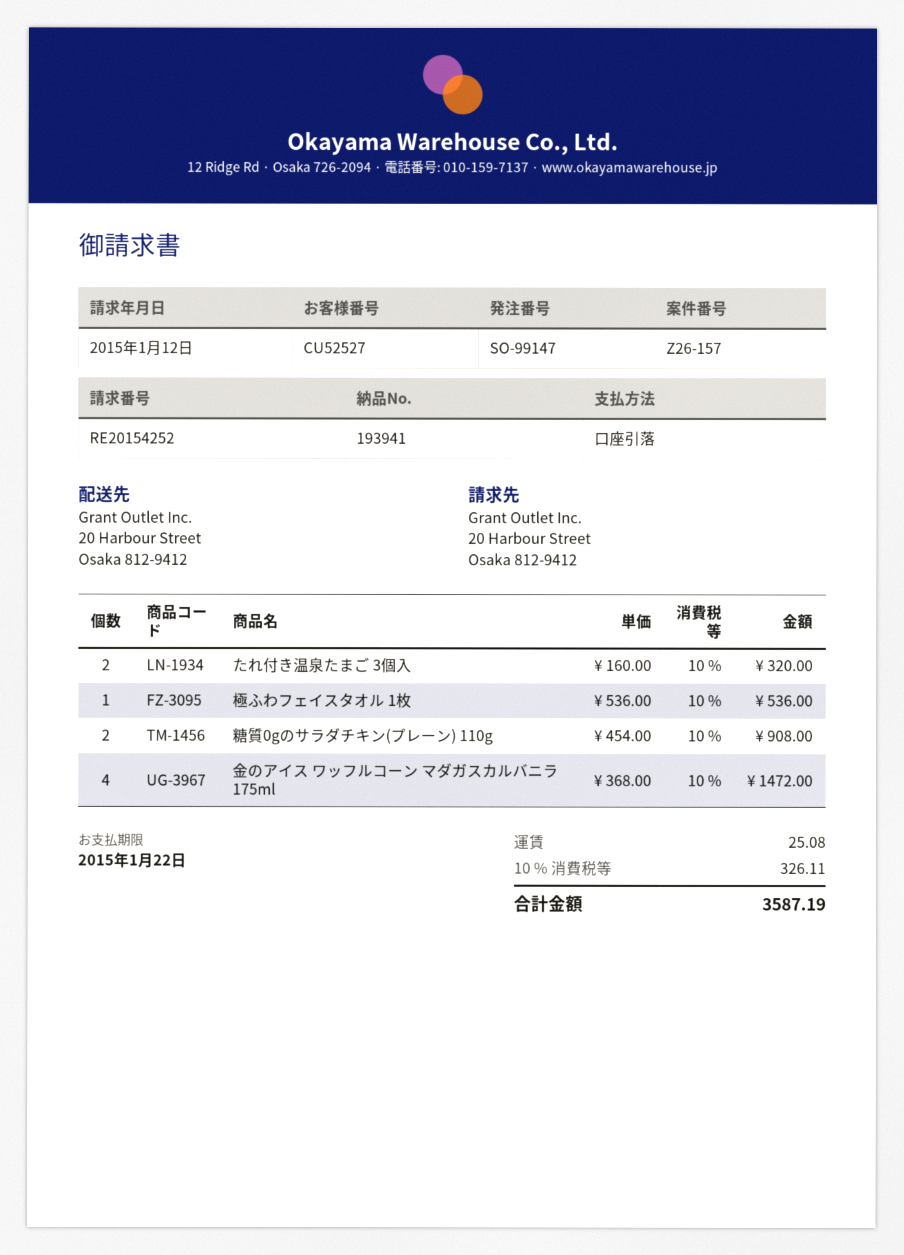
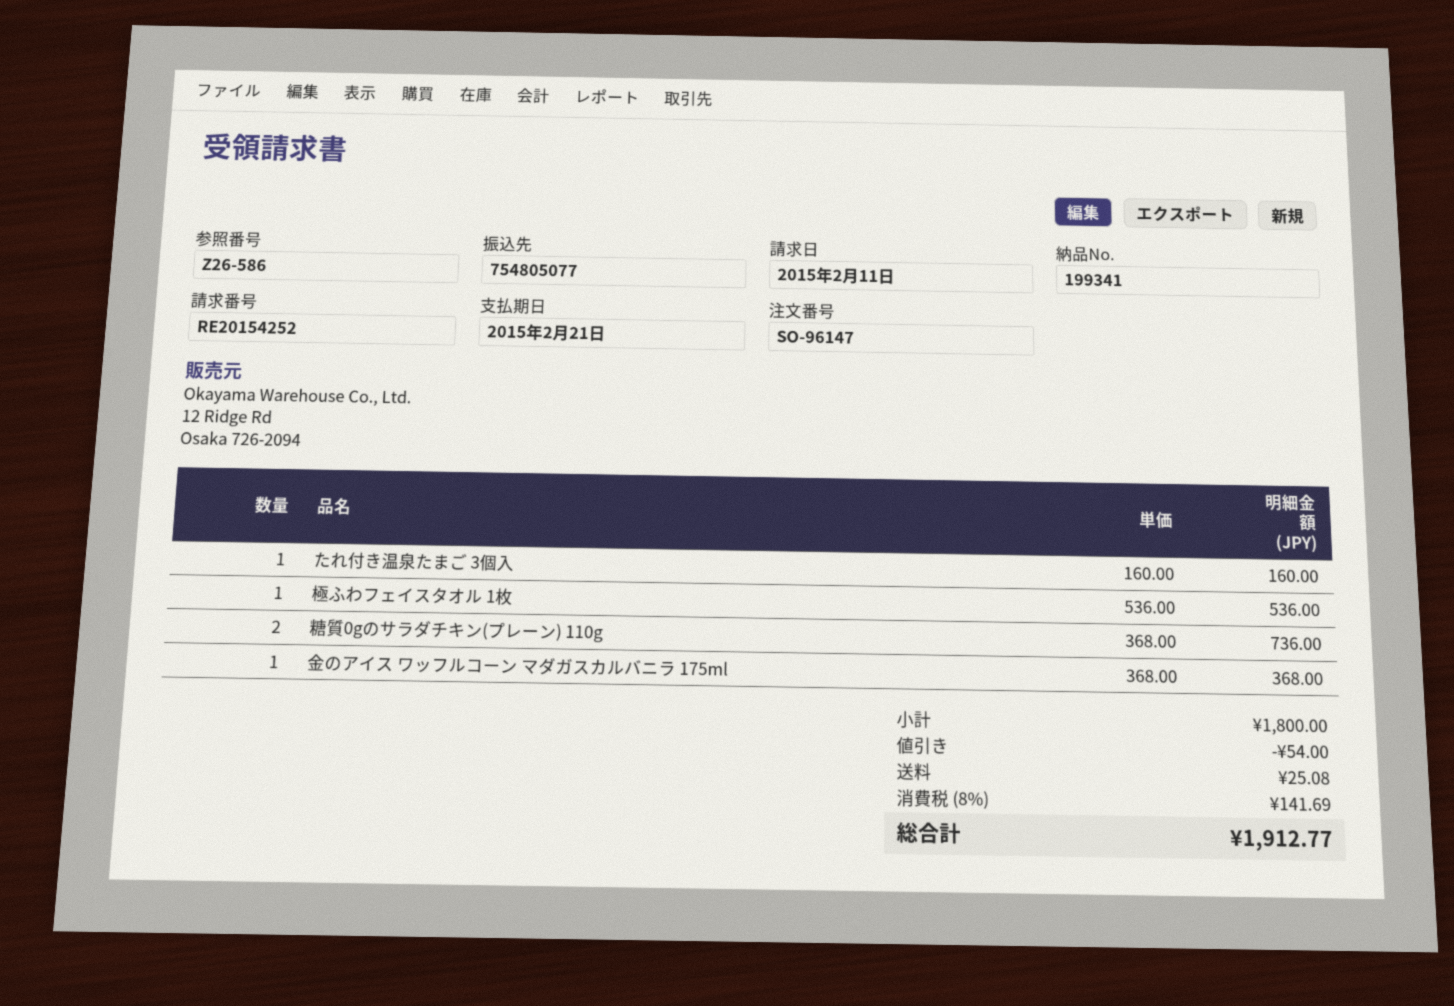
order number: SO-99147 -> SO-96147
delivery note number: 193941 -> 199341
invoice date: 2015-01-12 -> 2015-02-11
due date: 2015-01-22 -> 2015-02-21
reference: Z26-157 -> Z26-586
たれ付き温泉たまご 3個入: 2 x 160.00 = 320.00 -> 1 x 160.00 = 160.00
糖質0gのサラダチキン(プレーン) 110g: 2 x 454.00 = 908.00 -> 2 x 368.00 = 736.00
金のアイス ワッフルコーン マダガスカルバニラ 175ml: 4 x 368.00 = 1472.00 -> 1 x 368.00 = 368.00
discount: none -> 54.00
tax: 10% = 326.11 -> 8% = 141.69
total: 3587.19 -> 1912.77

